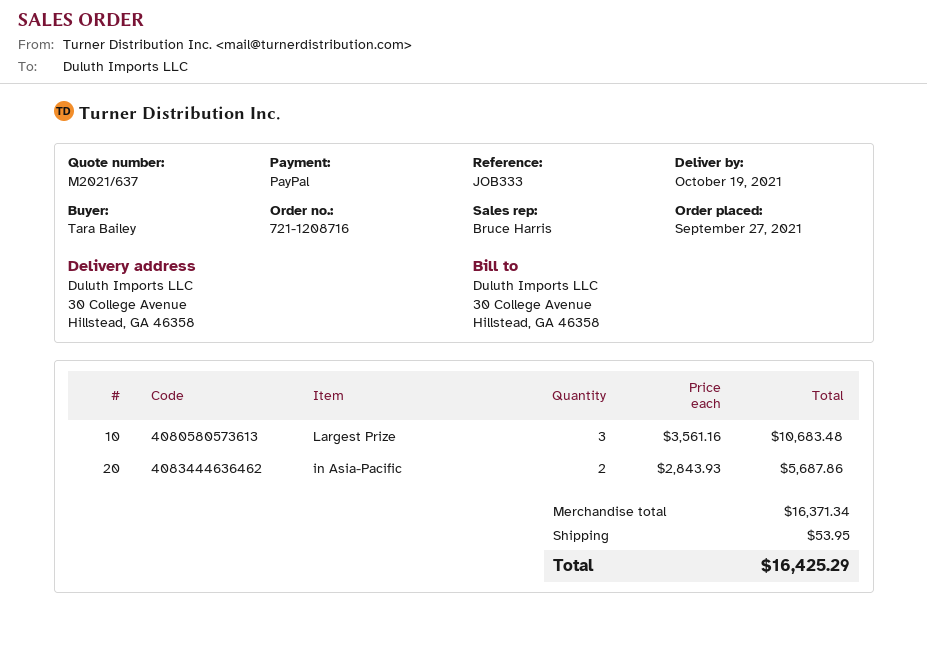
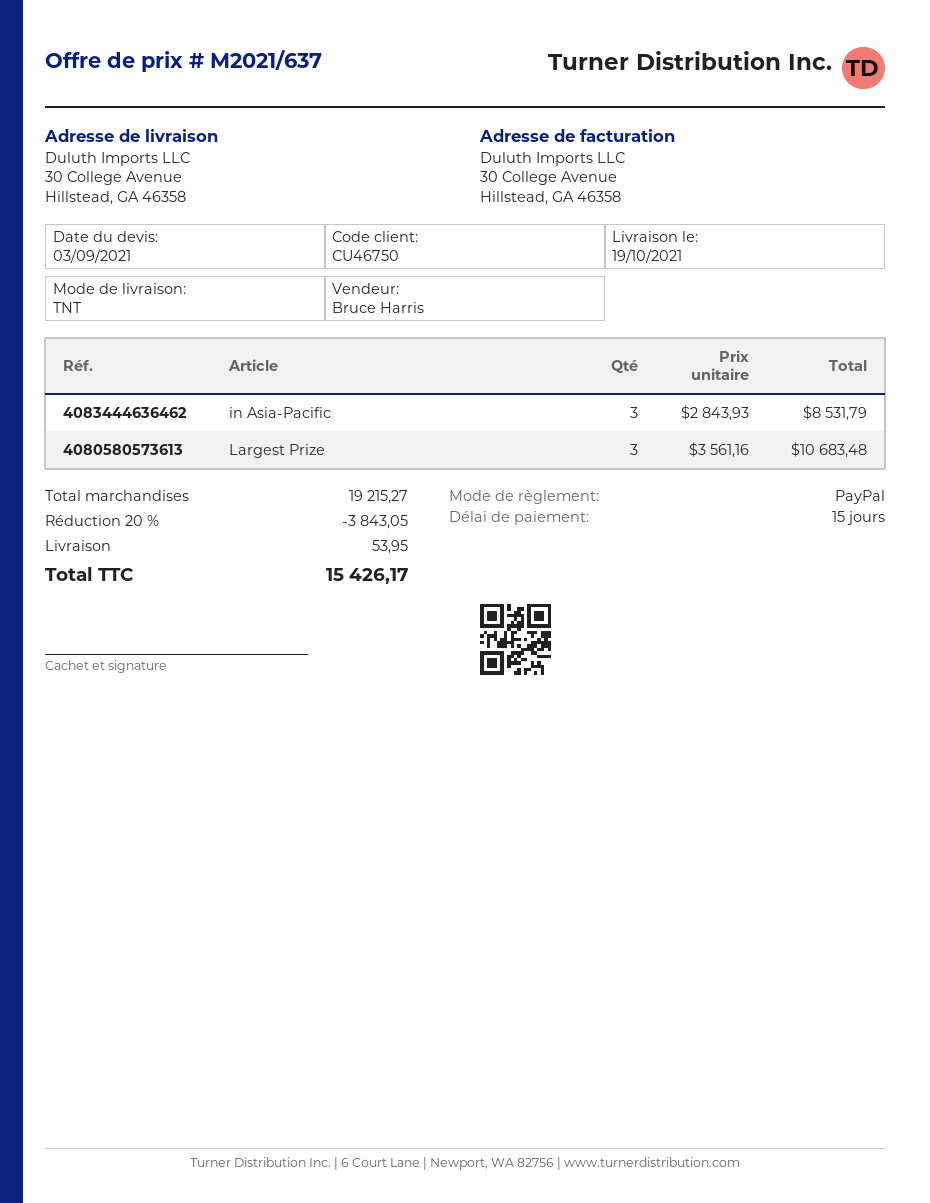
in Asia-Pacific: 2 x 2843.93 = 5687.86 -> 3 x 2843.93 = 8531.79
subtotal: 16371.34 -> 19215.27
discount: none -> 20% = 3843.05
total: 16425.29 -> 15426.17

